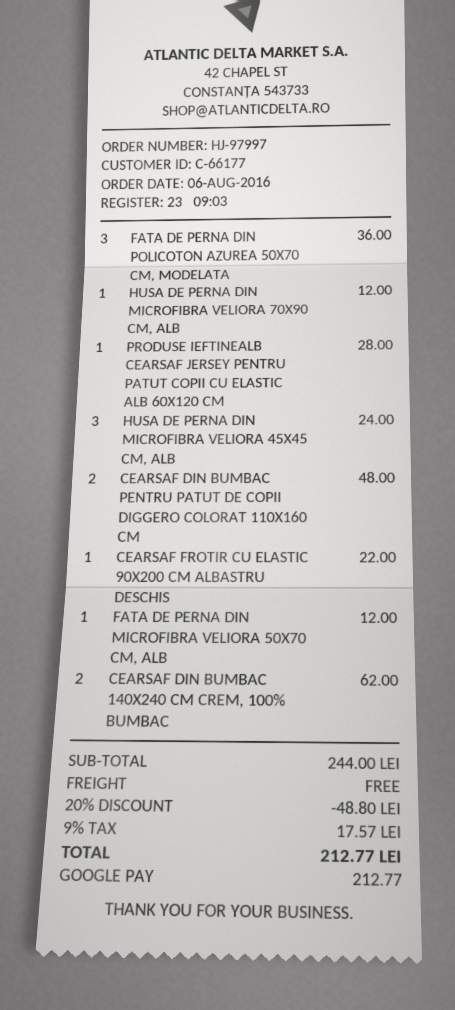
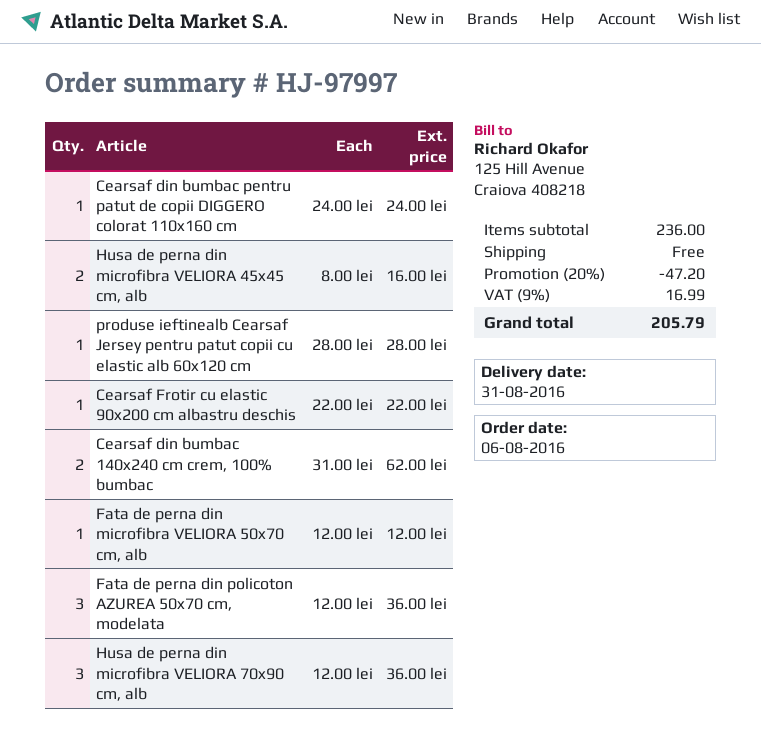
HUSA DE PERNA DIN MICROFIBRA VELIORA 70X90 CM, ALB: 1 for 12.00 -> 3 for 36.00
HUSA DE PERNA DIN MICROFIBRA VELIORA 45X45 CM, ALB: 3 for 24.00 -> 2 for 16.00
CEARSAF DIN BUMBAC PENTRU PATUT DE COPII DIGGERO COLORAT 110X160 CM: 2 for 48.00 -> 1 for 24.00
subtotal: 244.00 -> 236.00
discount: 20% = 48.80 -> 20% = 47.20
tax: 9% = 17.57 -> 9% = 16.99
total: 212.77 -> 205.79

